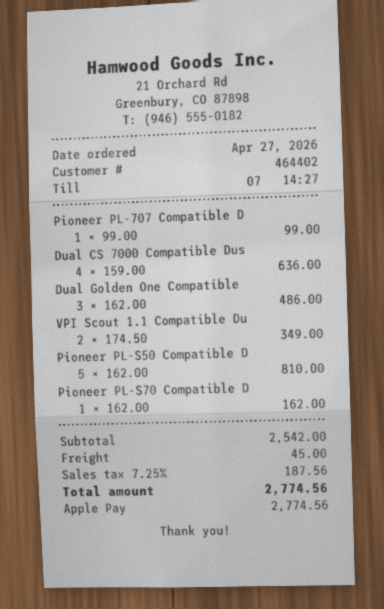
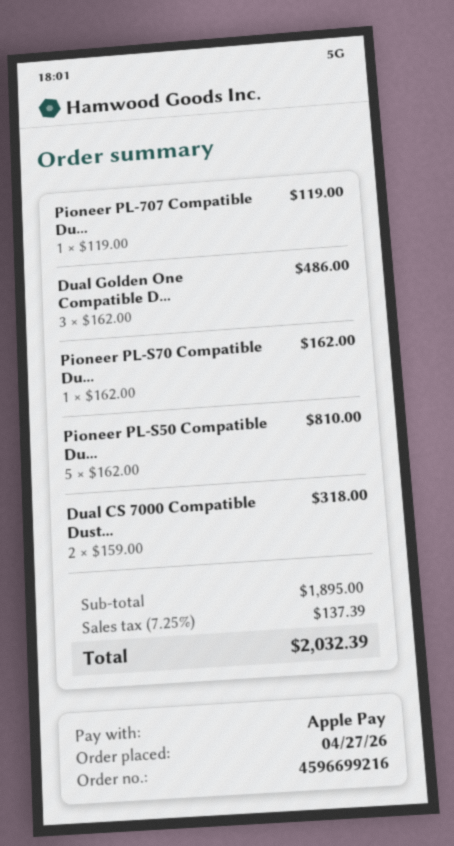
Pioneer PL-707 Compatible D: 1 x 99.00 = 99.00 -> 1 x 119.00 = 119.00
Dual CS 7000 Compatible Dus: 4 x 159.00 = 636.00 -> 2 x 159.00 = 318.00
VPI Scout 1.1 Compatible Du: 2 x 174.50 = 349.00 -> none
subtotal: 2542.00 -> 1895.00
shipping: 45.00 -> none
tax: 7.25% = 187.56 -> 7.25% = 137.39
total: 2774.56 -> 2032.39

